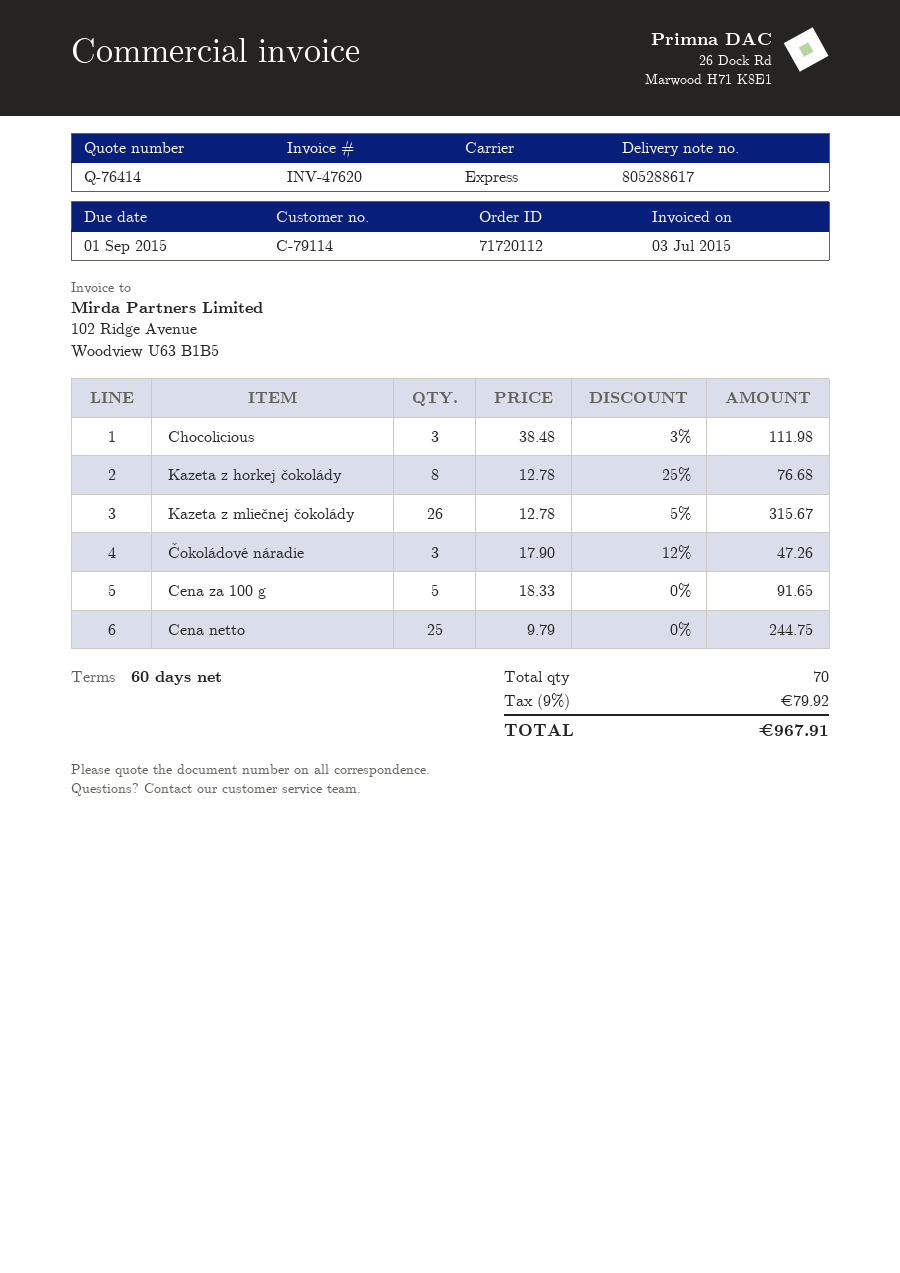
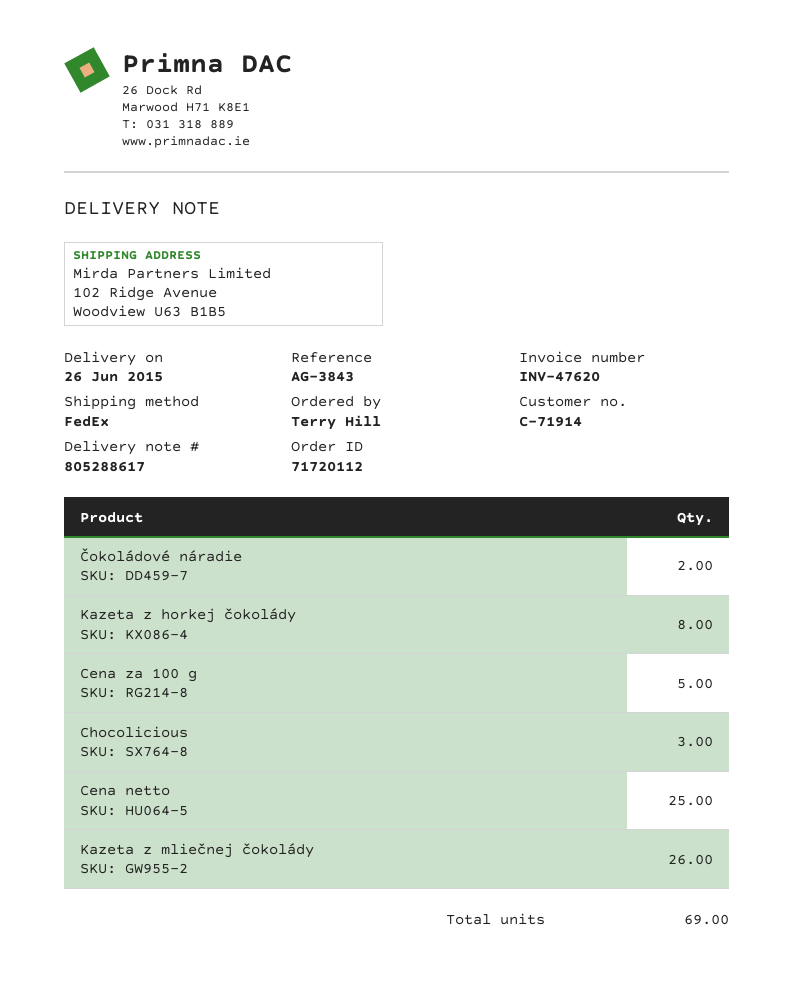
customer number: C-79114 -> C-71914
shipping method: express -> FedEx
Čokoládové náradie: 3 -> 2
total quantity: 70 -> 69

